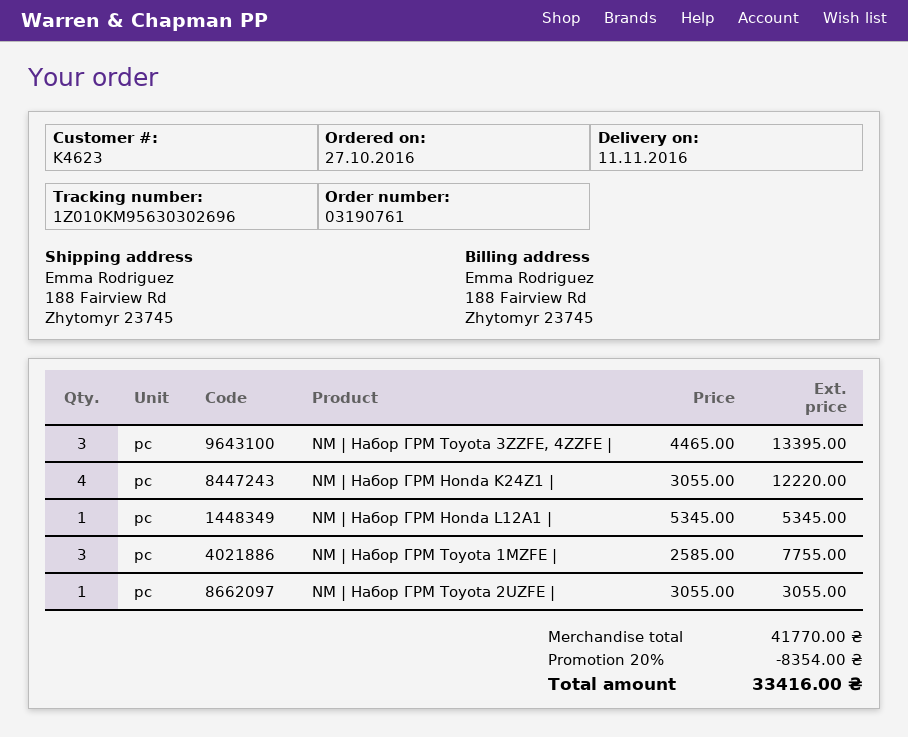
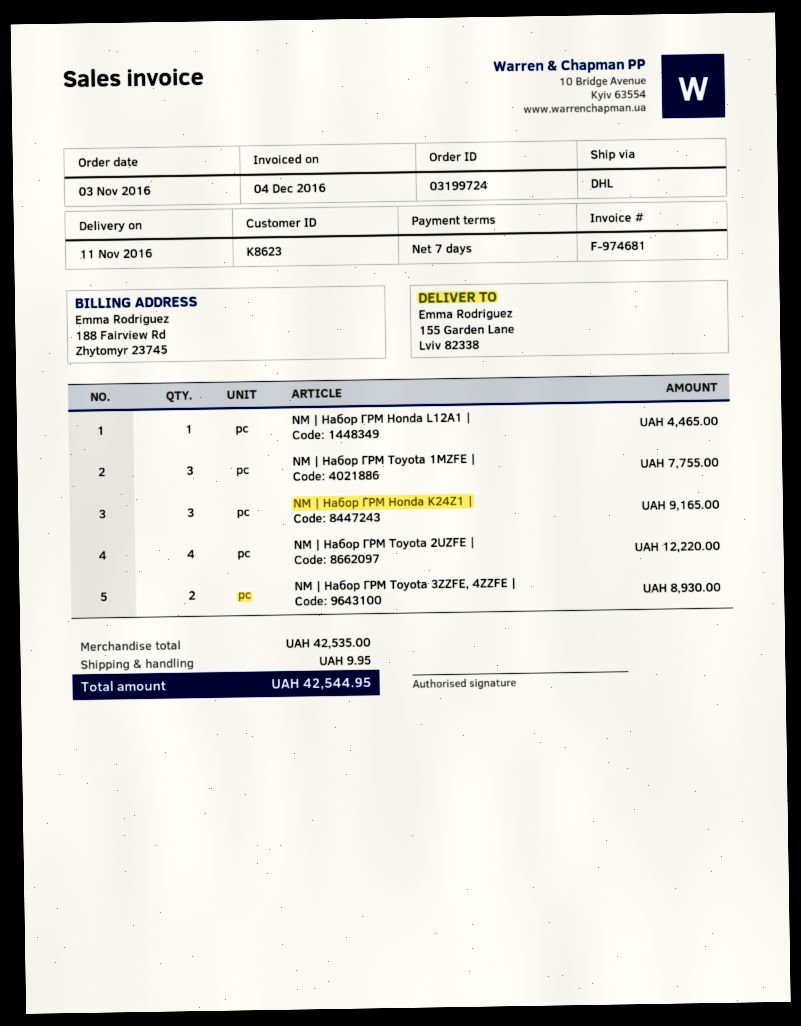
order number: 03190761 -> 03199724
order date: 2016-10-27 -> 2016-11-03
customer number: K4623 -> K8623
ship to: 188 Fairview Rd, Zhytomyr 23745 -> 155 Garden Lane, Lviv 82338
NM | Набор ГРМ Toyota 3ZZFE, 4ZZFE |: 3 for 13395.00 -> 2 for 8930.00
NM | Набор ГРМ Honda K24Z1 |: 4 for 12220.00 -> 3 for 9165.00
NM | Набор ГРМ Honda L12A1 |: 1 for 5345.00 -> 1 for 4465.00
NM | Набор ГРМ Toyota 2UZFE |: 1 for 3055.00 -> 4 for 12220.00
subtotal: 41770.00 -> 42535.00
discount: 20% = 8354.00 -> none
shipping: none -> 9.95
total: 33416.00 -> 42544.95

